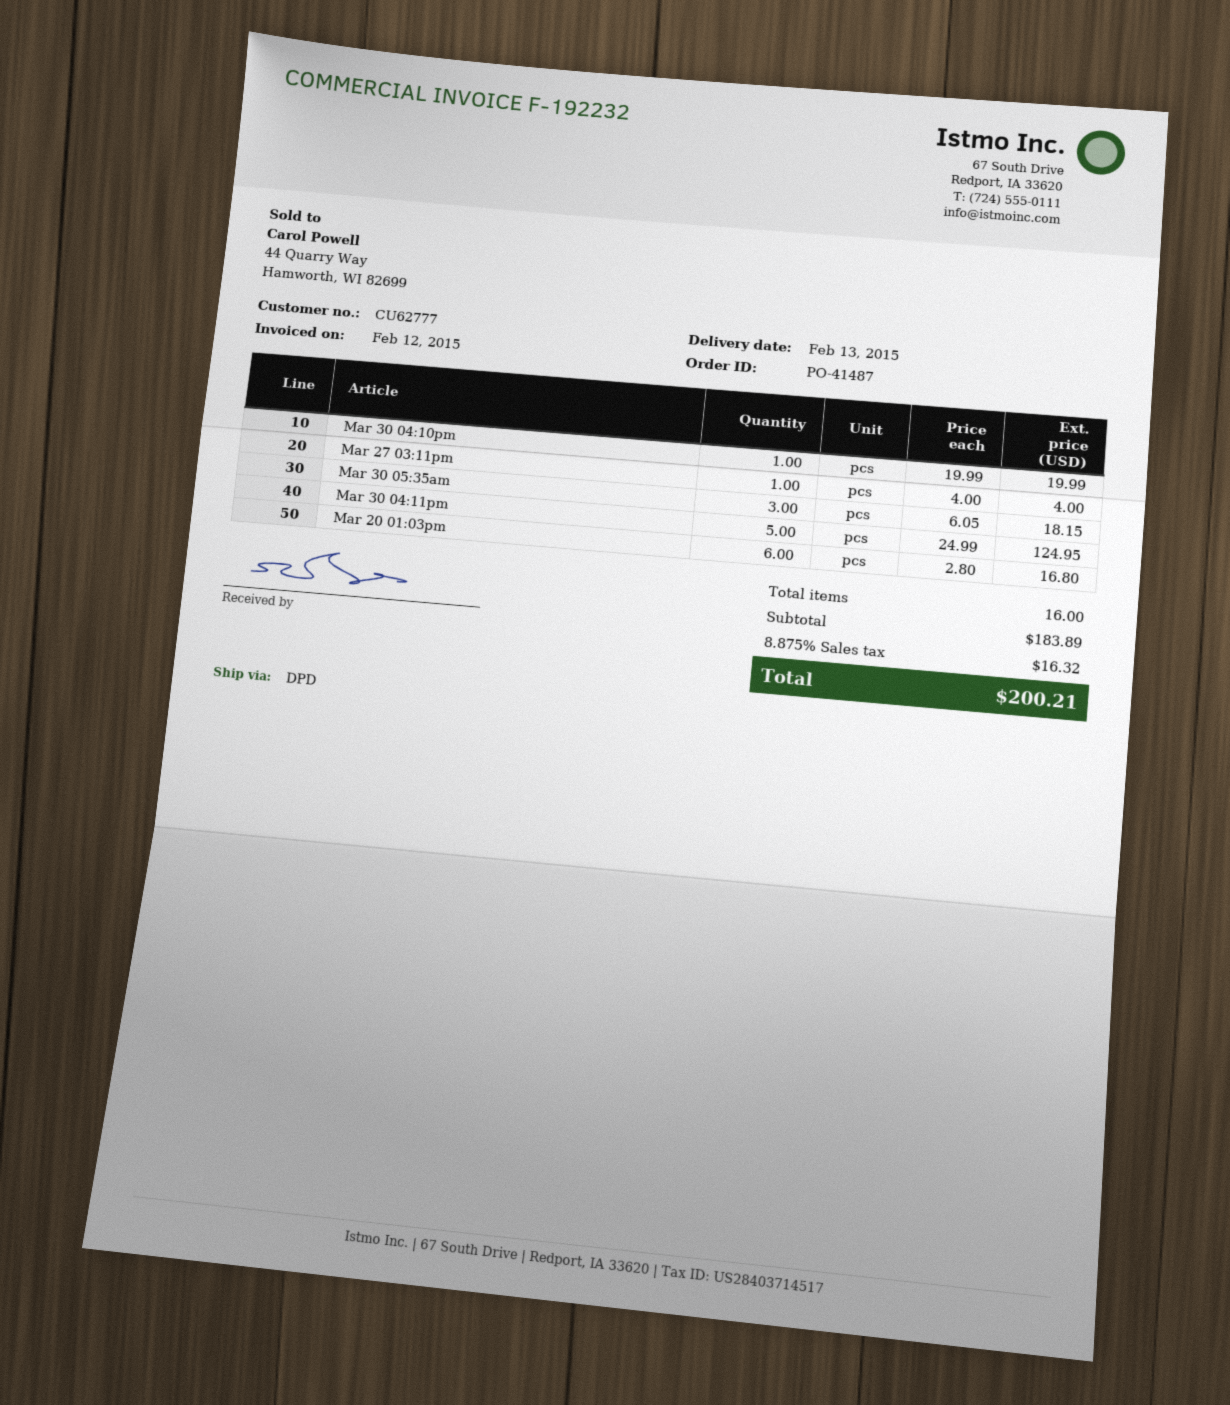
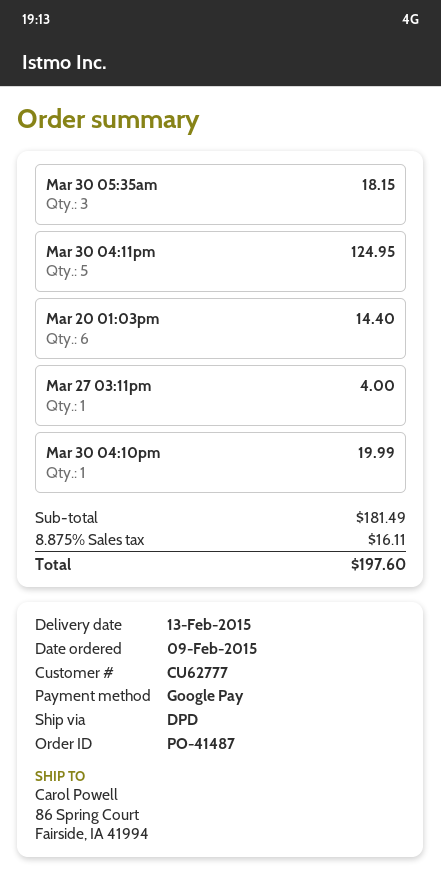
Mar 20 01:03pm: 6 for 16.80 -> 6 for 14.40
subtotal: 183.89 -> 181.49
tax: 8.875% = 16.32 -> 8.875% = 16.11
total: 200.21 -> 197.60

